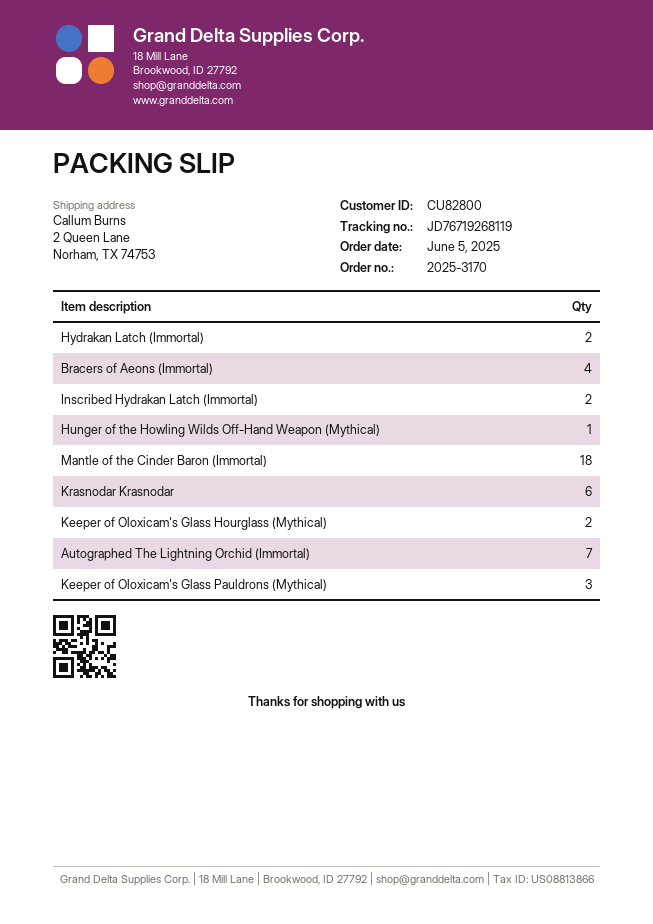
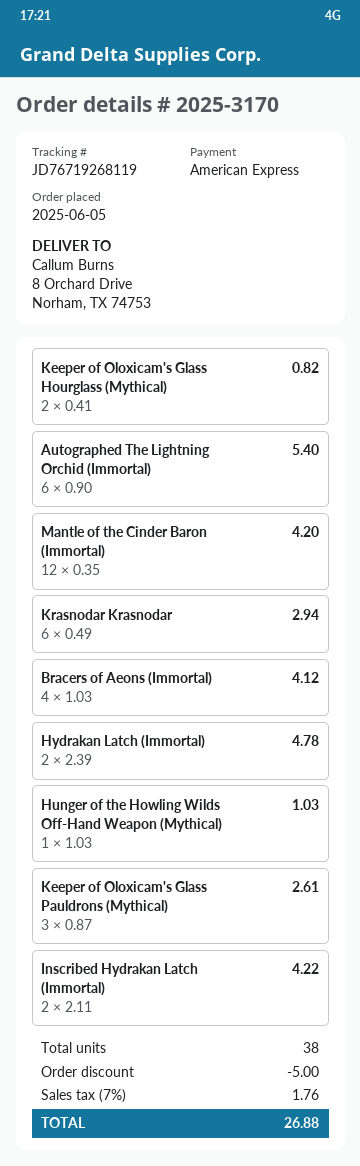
ship to: 2 Queen Lane, Norham, TX 74753 -> 8 Orchard Drive, Norham, TX 74753
Mantle of the Cinder Baron (Immortal): 18 -> 12
Autographed The Lightning Orchid (Immortal): 7 -> 6

